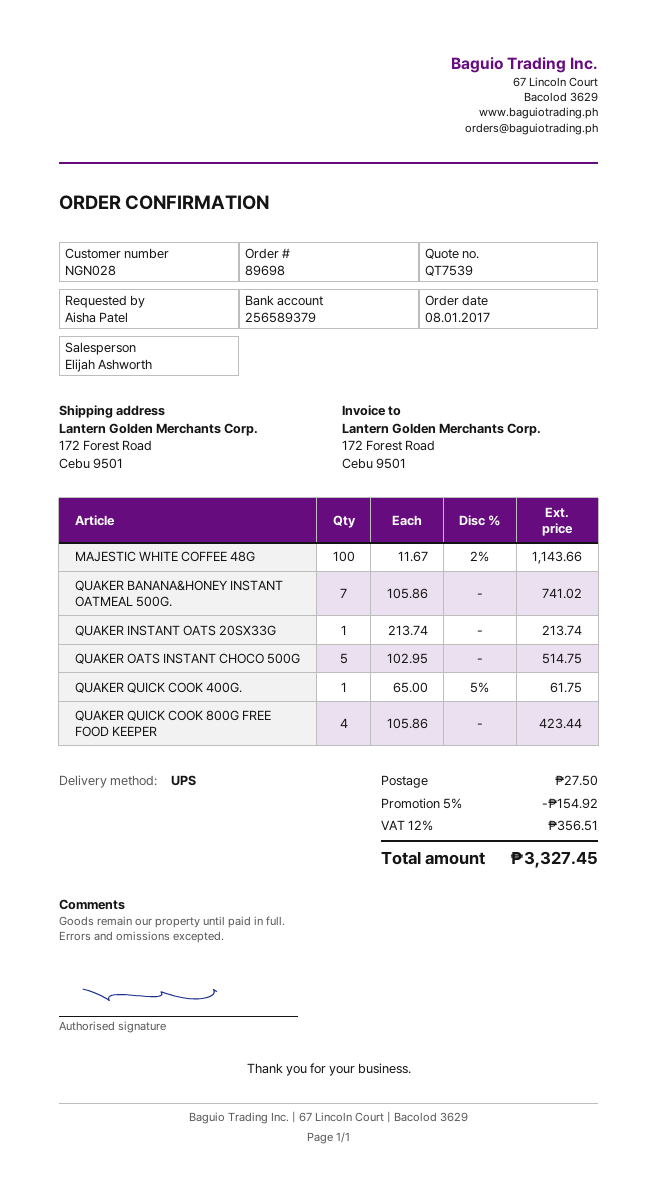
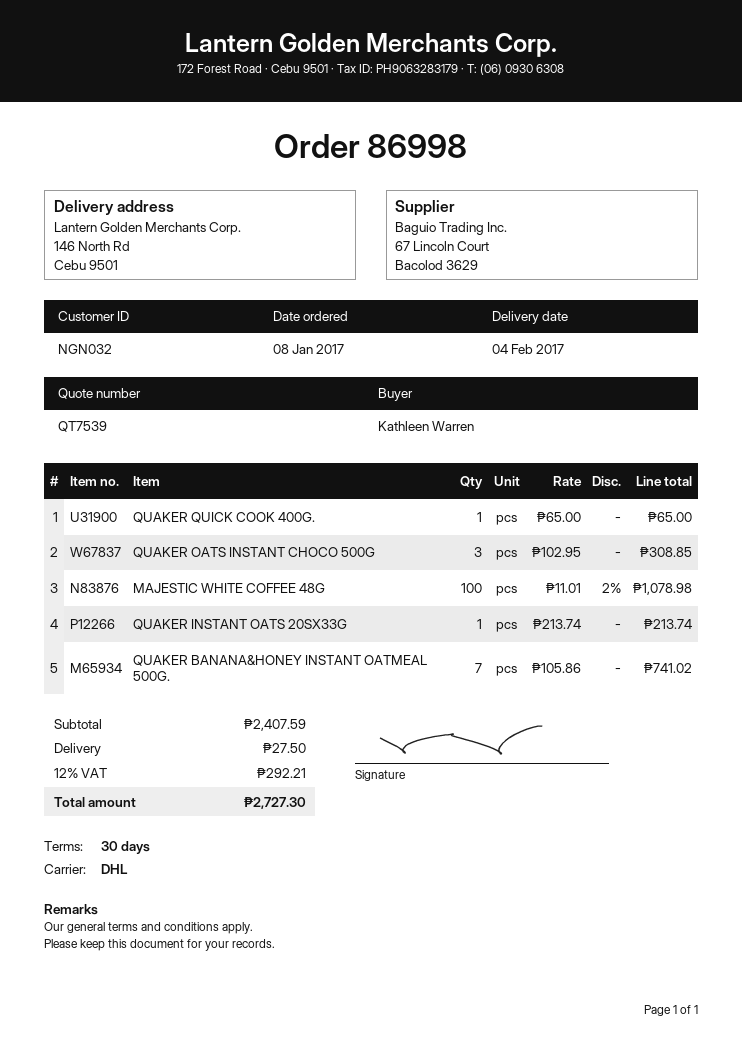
order number: 89698 -> 86998
customer number: NGN028 -> NGN032
ordered by: Aisha Patel -> Kathleen Warren
shipping method: UPS -> DHL
ship to: 172 Forest Road, Cebu 9501 -> 146 North Rd, Cebu 9501
MAJESTIC WHITE COFFEE 48G: 100 x 11.67 - 2% = 1143.66 -> 100 x 11.01 - 2% = 1078.98
QUAKER OATS INSTANT CHOCO 500G: 5 x 102.95 = 514.75 -> 3 x 102.95 = 308.85
QUAKER QUICK COOK 400G.: 1 x 65.00 - 5% = 61.75 -> 1 x 65.00 = 65.00
QUAKER QUICK COOK 800G FREE FOOD KEEPER: 4 x 105.86 = 423.44 -> none
discount: 5% = 154.92 -> none
tax: 12% = 356.51 -> 12% = 292.21
total: 3327.45 -> 2727.30

